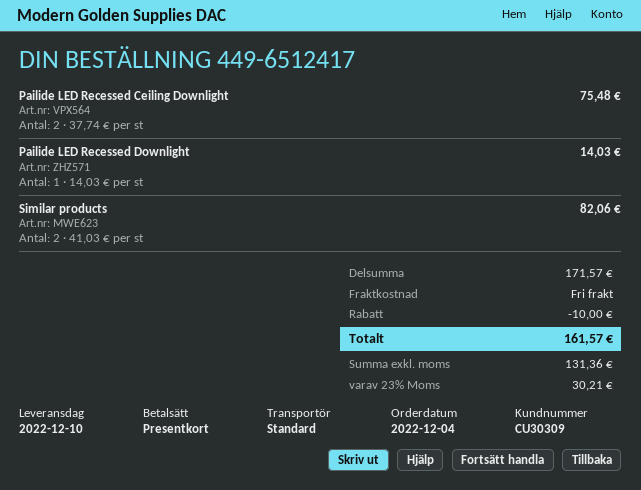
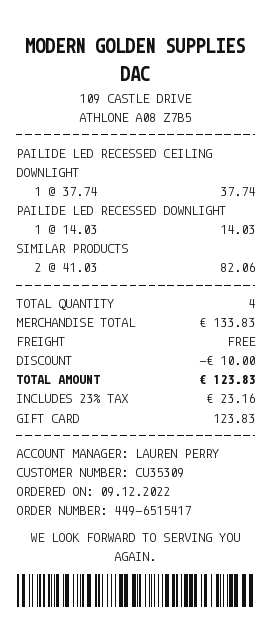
order number: 449-6512417 -> 449-6515417
order date: 2022-12-04 -> 2022-12-09
customer number: CU30309 -> CU35309
Pailide LED Recessed Ceiling Downlight: 2 x 37.74 = 75.48 -> 1 x 37.74 = 37.74
subtotal: 171.57 -> 133.83
tax: 23% = 30.21 -> 23% = 23.16
total: 161.57 -> 123.83

